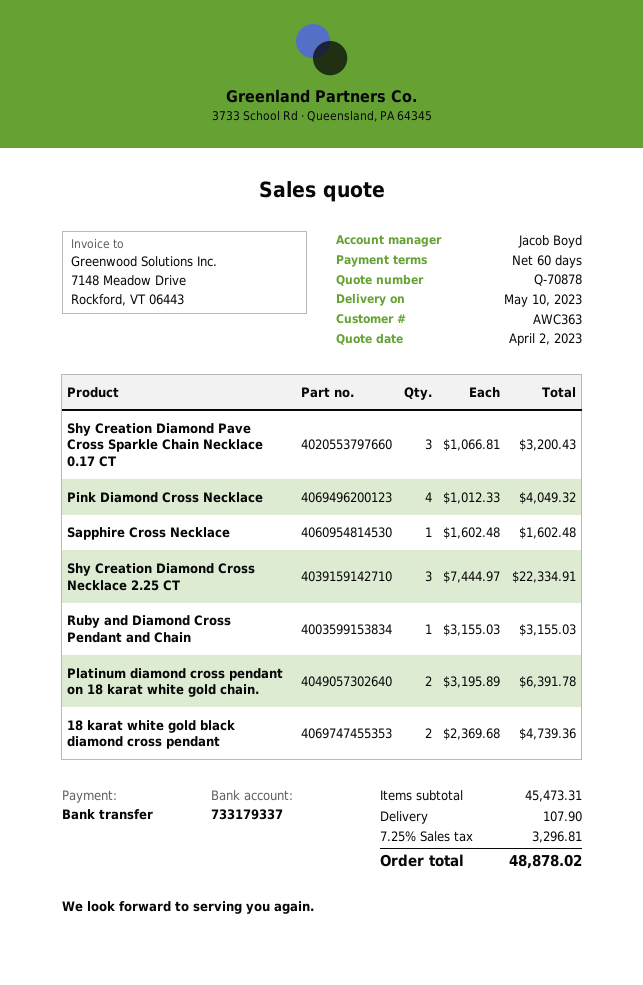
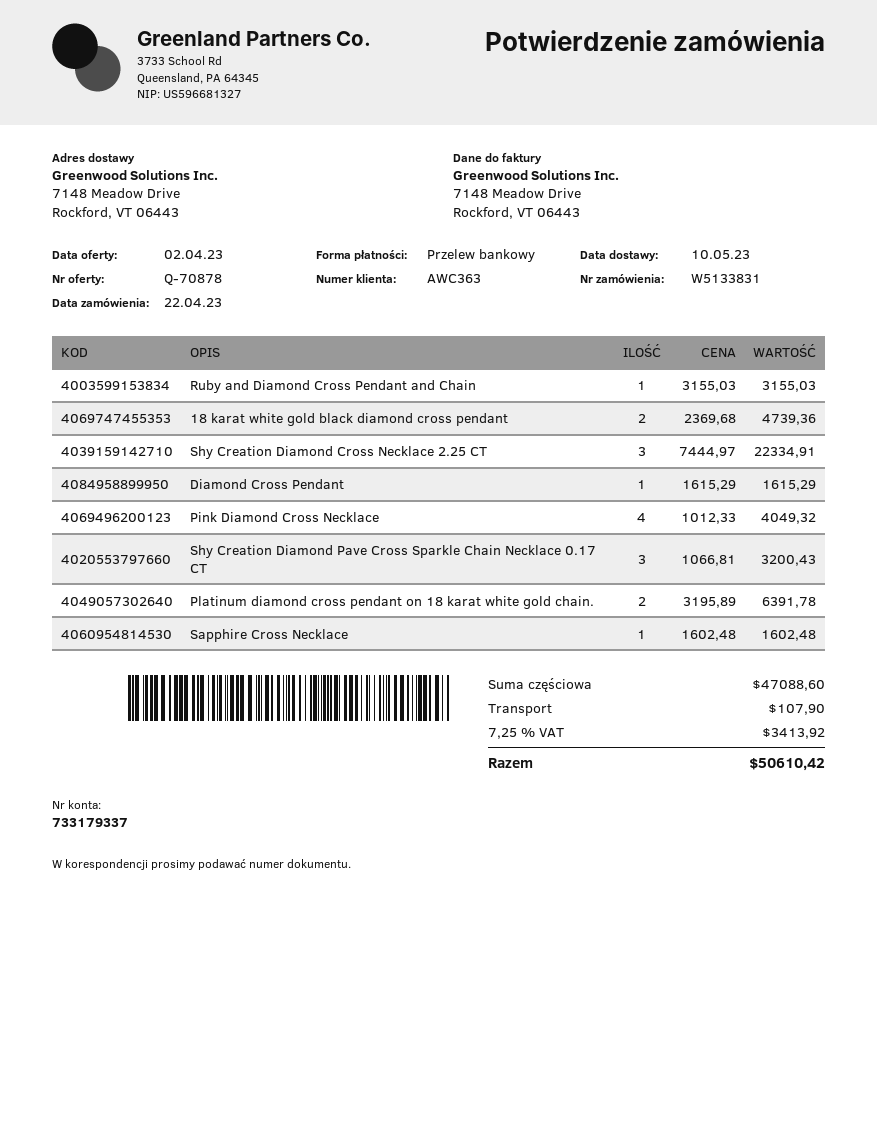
Diamond Cross Pendant: none -> 1 x 1615.29 = 1615.29
subtotal: 45473.31 -> 47088.60
tax: 7.25% = 3296.81 -> 7.25% = 3413.92
total: 48878.02 -> 50610.42

